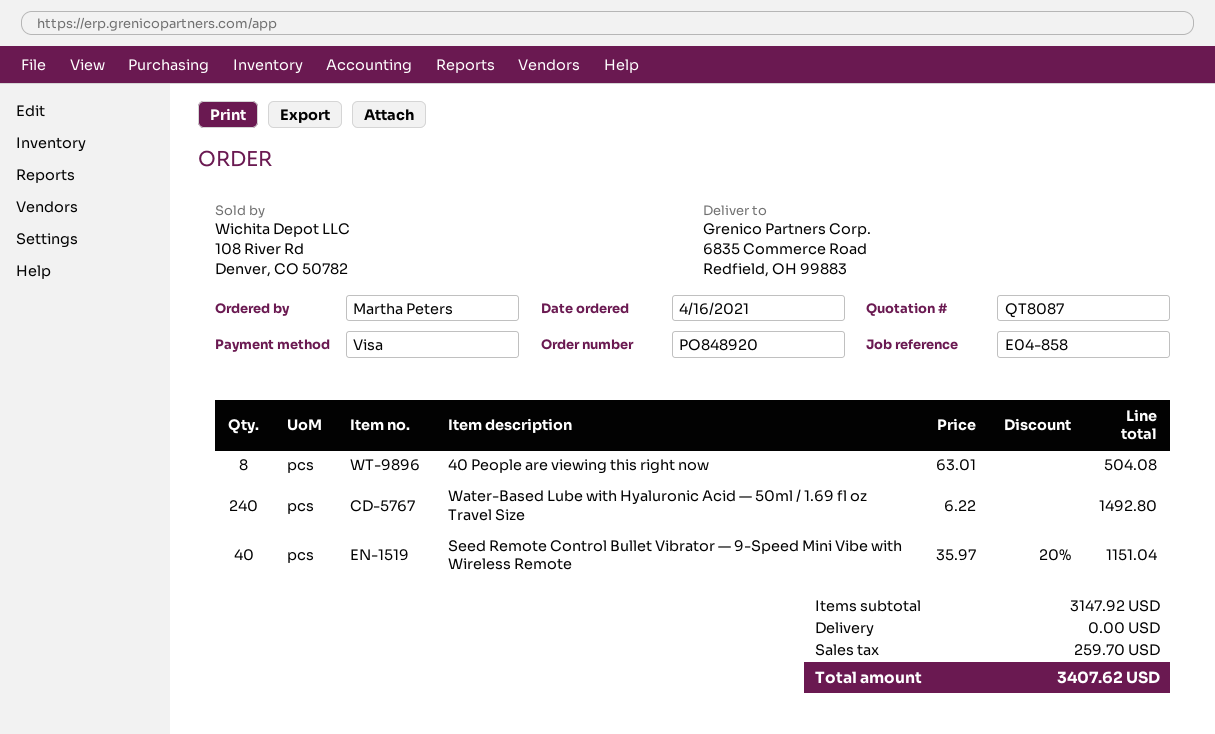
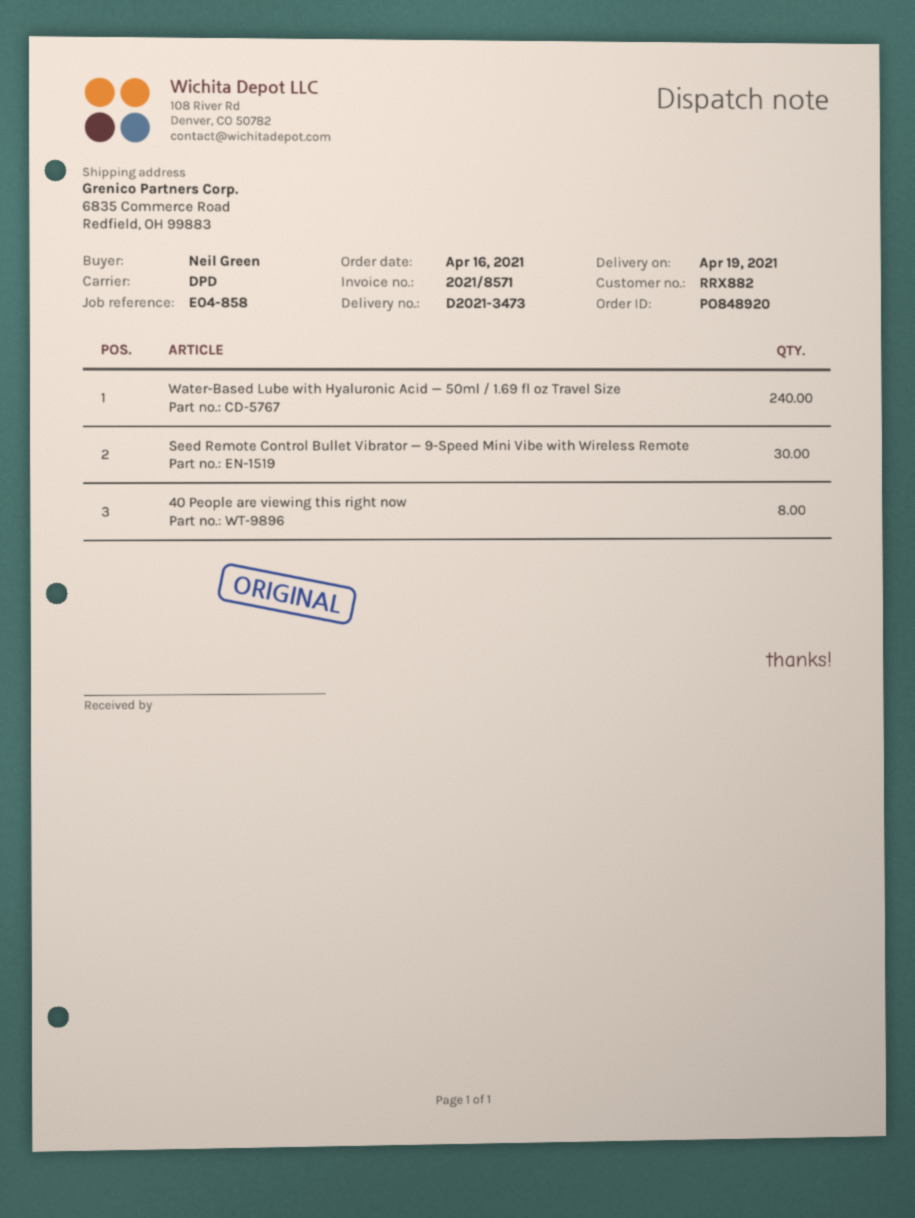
ordered by: Martha Peters -> Neil Green
Seed Remote Control Bullet Vibrator — 9-Speed Mini Vibe with Wireless Remote: 40 -> 30

